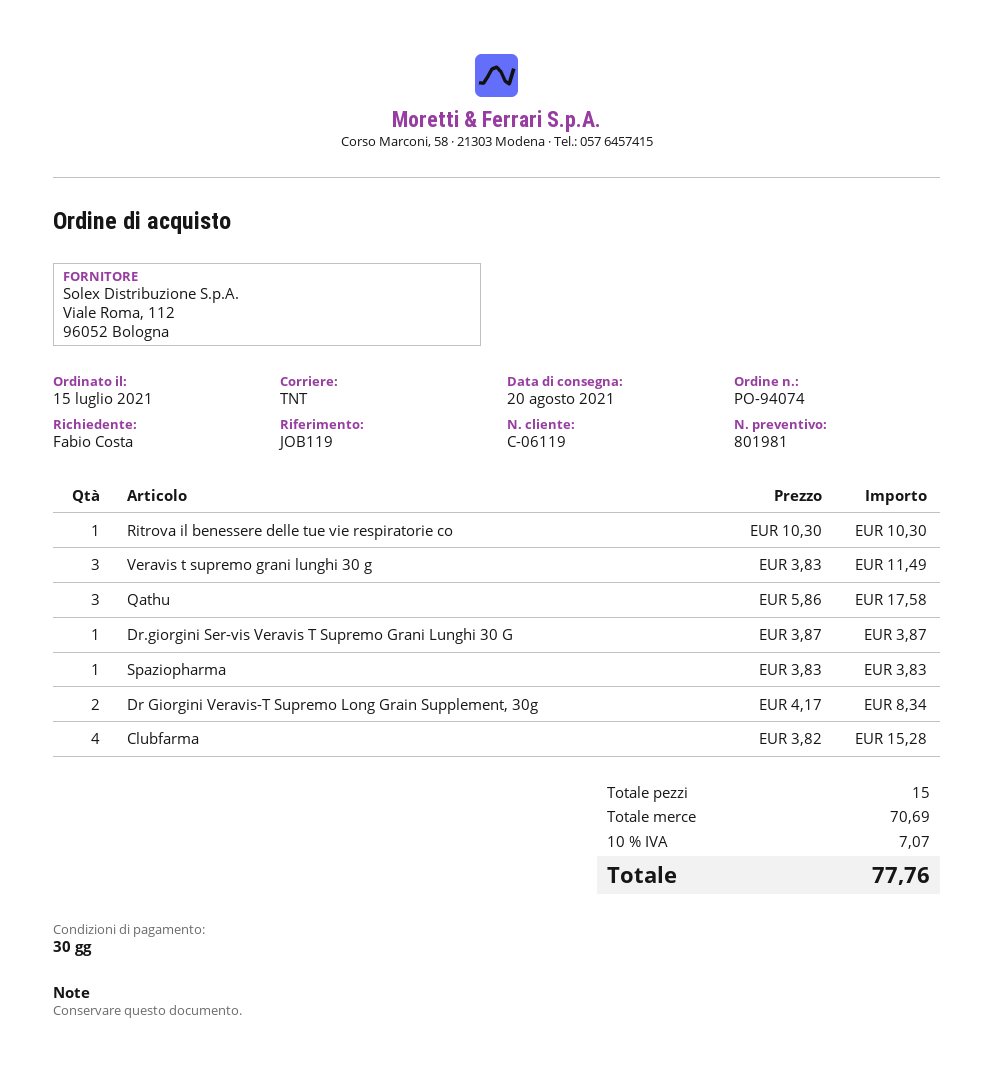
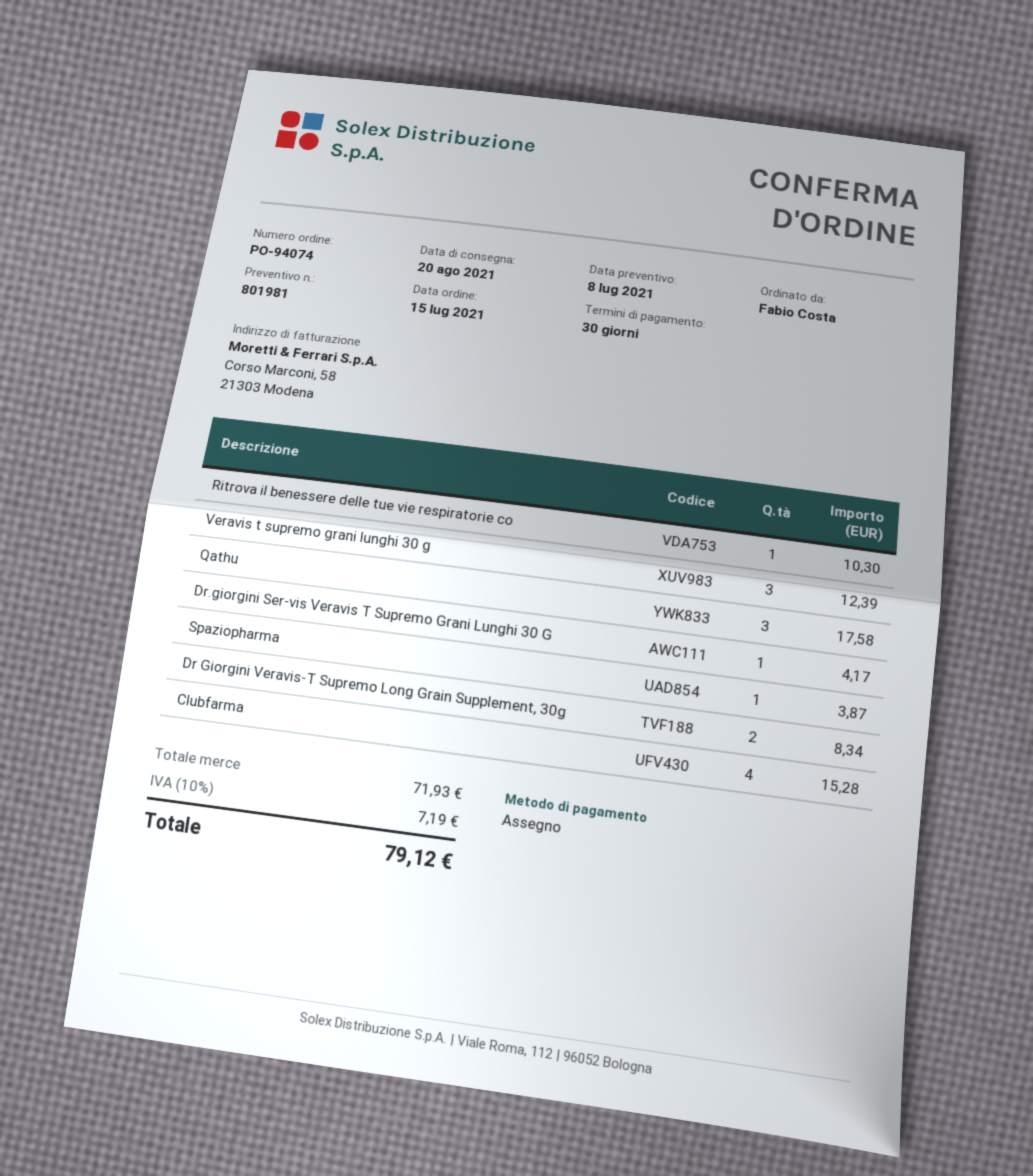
Veravis t supremo grani lunghi 30 g: 3 for 11.49 -> 3 for 12.39
Dr.giorgini Ser-vis Veravis T Supremo Grani Lunghi 30 G: 1 for 3.87 -> 1 for 4.17
Spaziopharma: 1 for 3.83 -> 1 for 3.87
subtotal: 70.69 -> 71.93
tax: 10% = 7.07 -> 10% = 7.19
total: 77.76 -> 79.12

